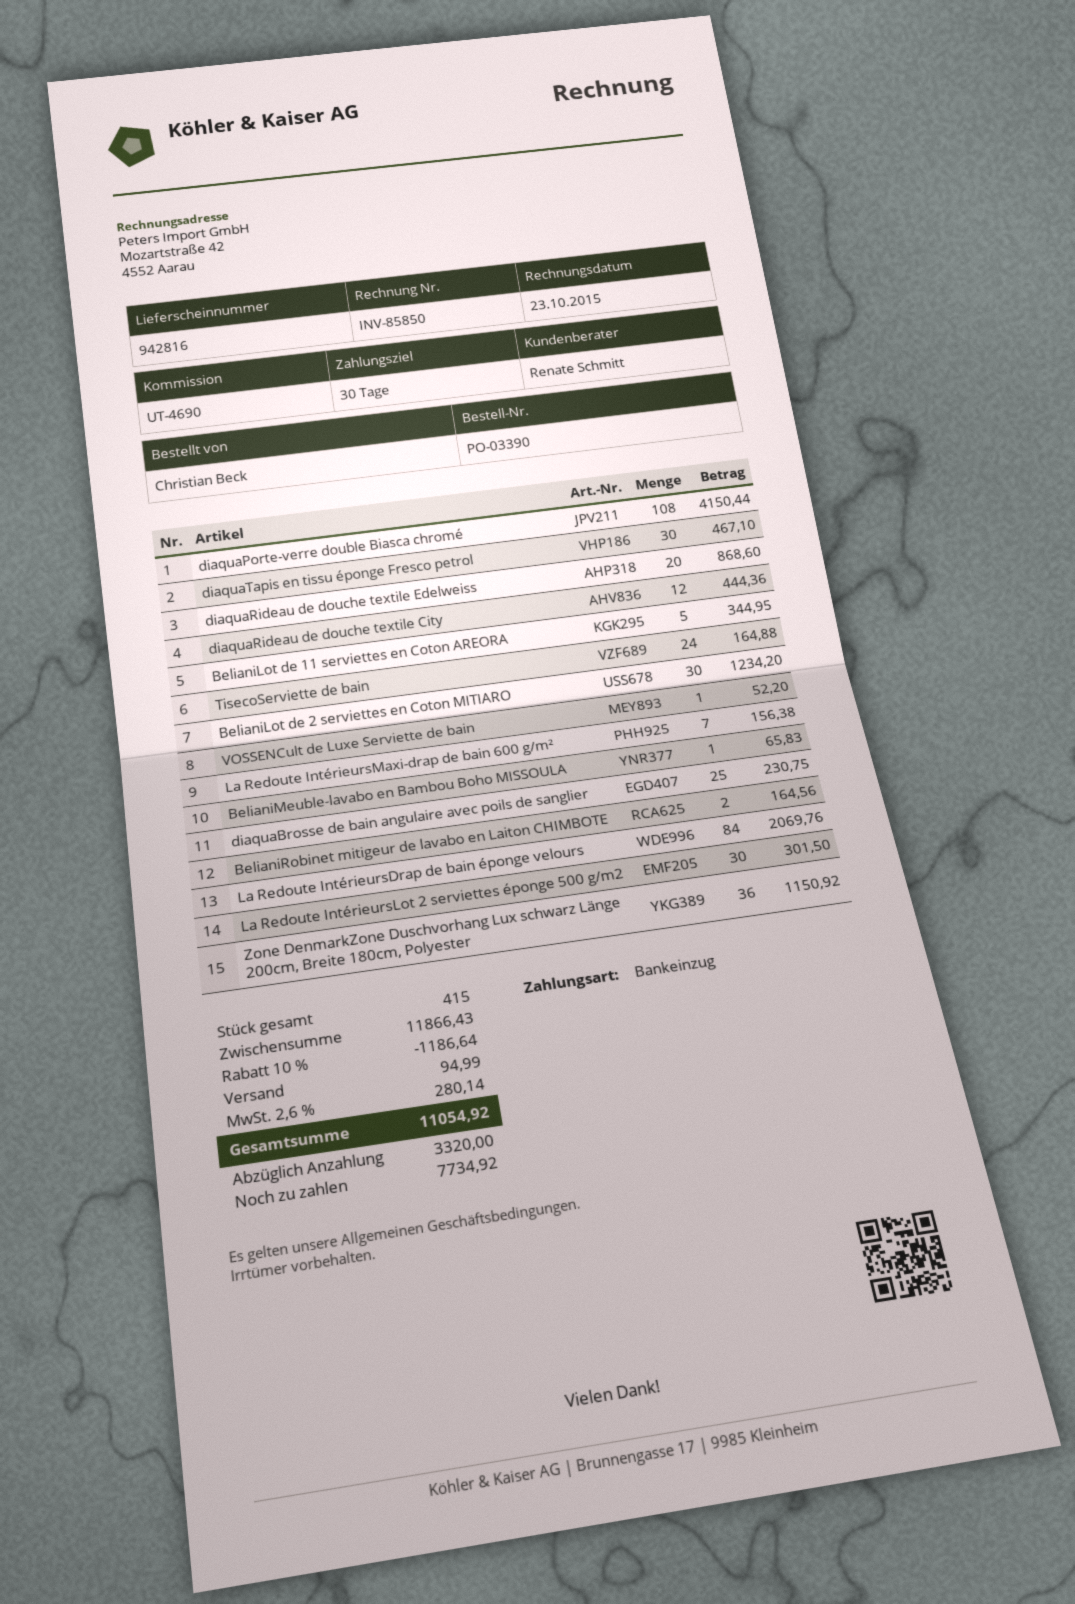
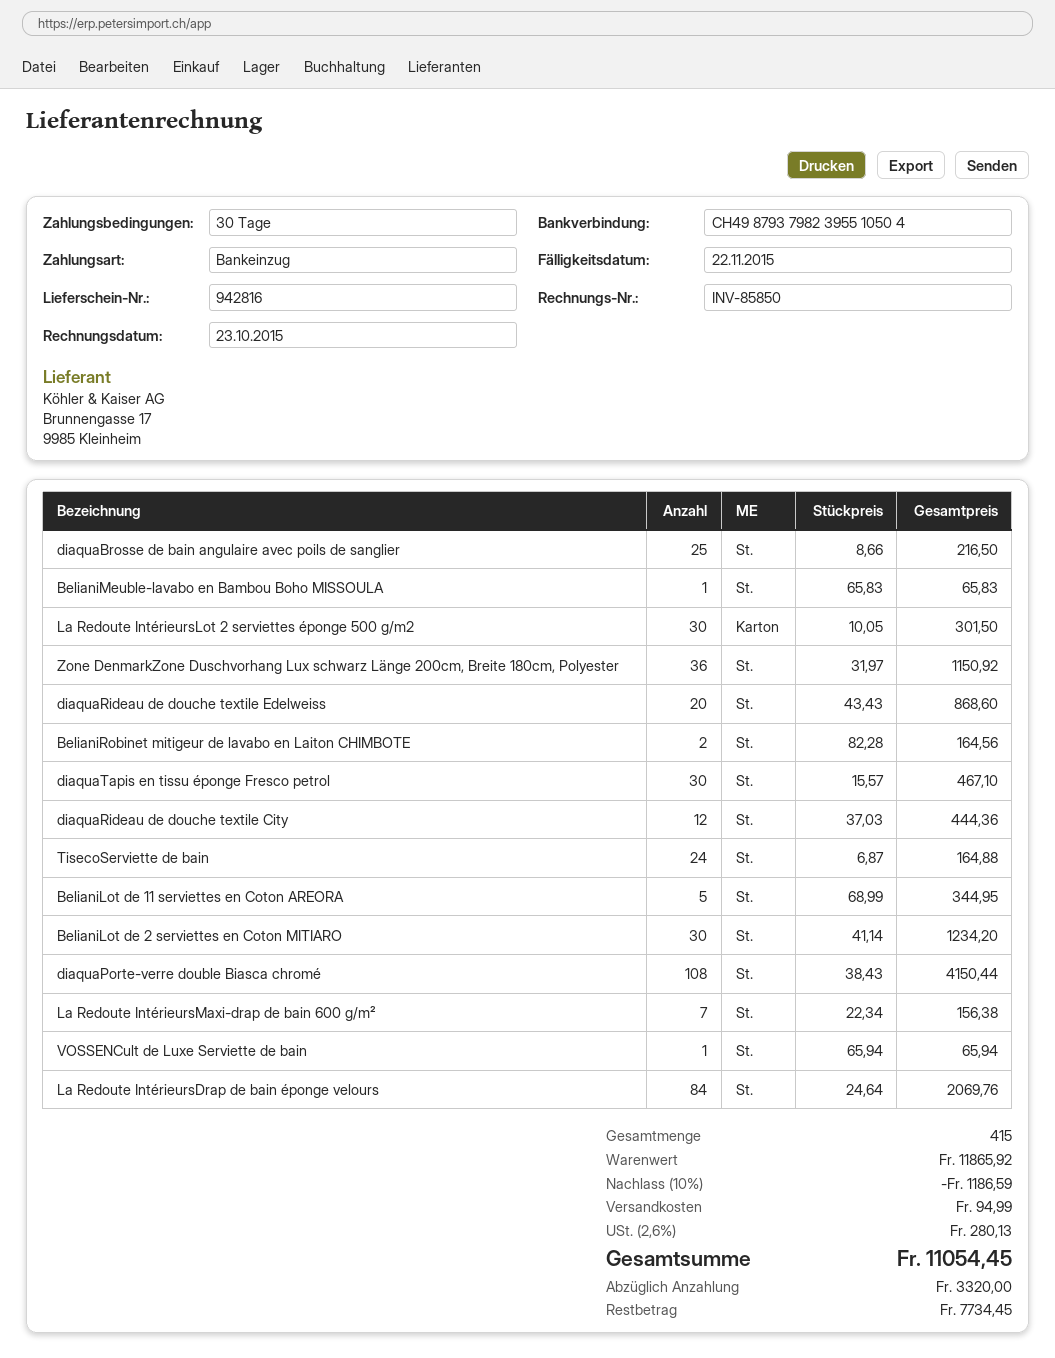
VOSSENCult de Luxe Serviette de bain: 1 for 52.20 -> 1 for 65.94
diaquaBrosse de bain angulaire avec poils de sanglier: 25 for 230.75 -> 25 for 216.50
subtotal: 11866.43 -> 11865.92
discount: 10% = 1186.64 -> 10% = 1186.59
tax: 2.6% = 280.14 -> 2.6% = 280.13
total: 11054.92 -> 11054.45
balance: 7734.92 -> 7734.45

